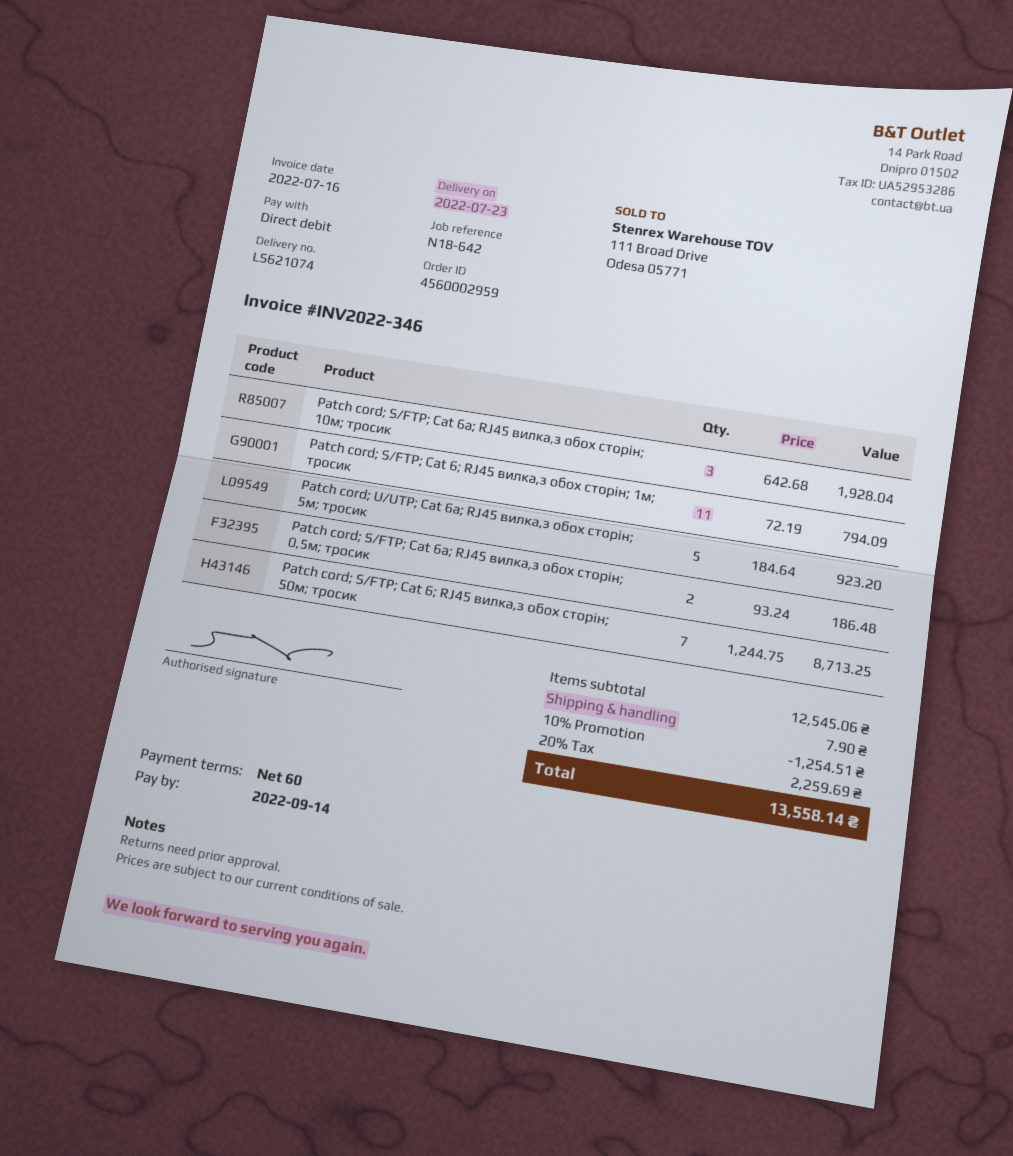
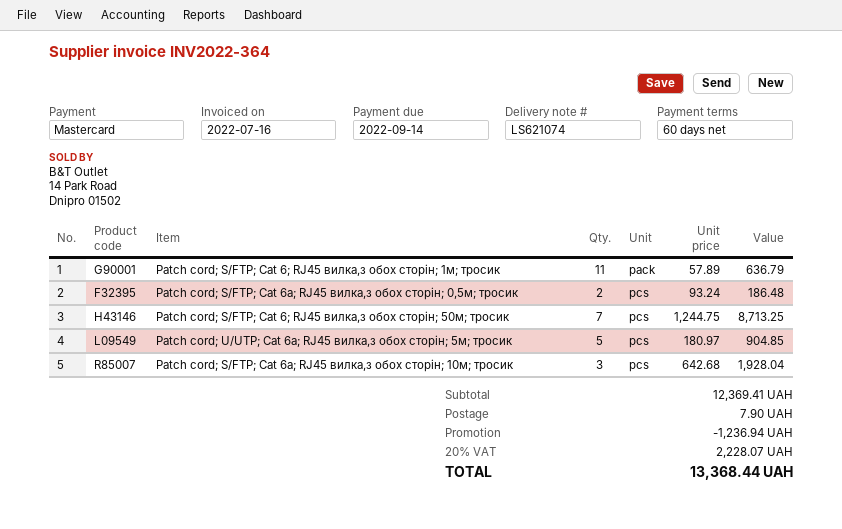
invoice number: INV2022-346 -> INV2022-364
payment method: direct debit -> Mastercard
Patch cord; S/FTP; Cat 6; RJ45 вилка,з обох сторін; 1м; тросик: 11 x 72.19 = 794.09 -> 11 x 57.89 = 636.79
Patch cord; U/UTP; Cat 6a; RJ45 вилка,з обох сторін; 5м; тросик: 5 x 184.64 = 923.20 -> 5 x 180.97 = 904.85
subtotal: 12545.06 -> 12369.41
discount: 1254.51 -> 1236.94
tax: 20% = 2259.69 -> 20% = 2228.07
total: 13558.14 -> 13368.44

